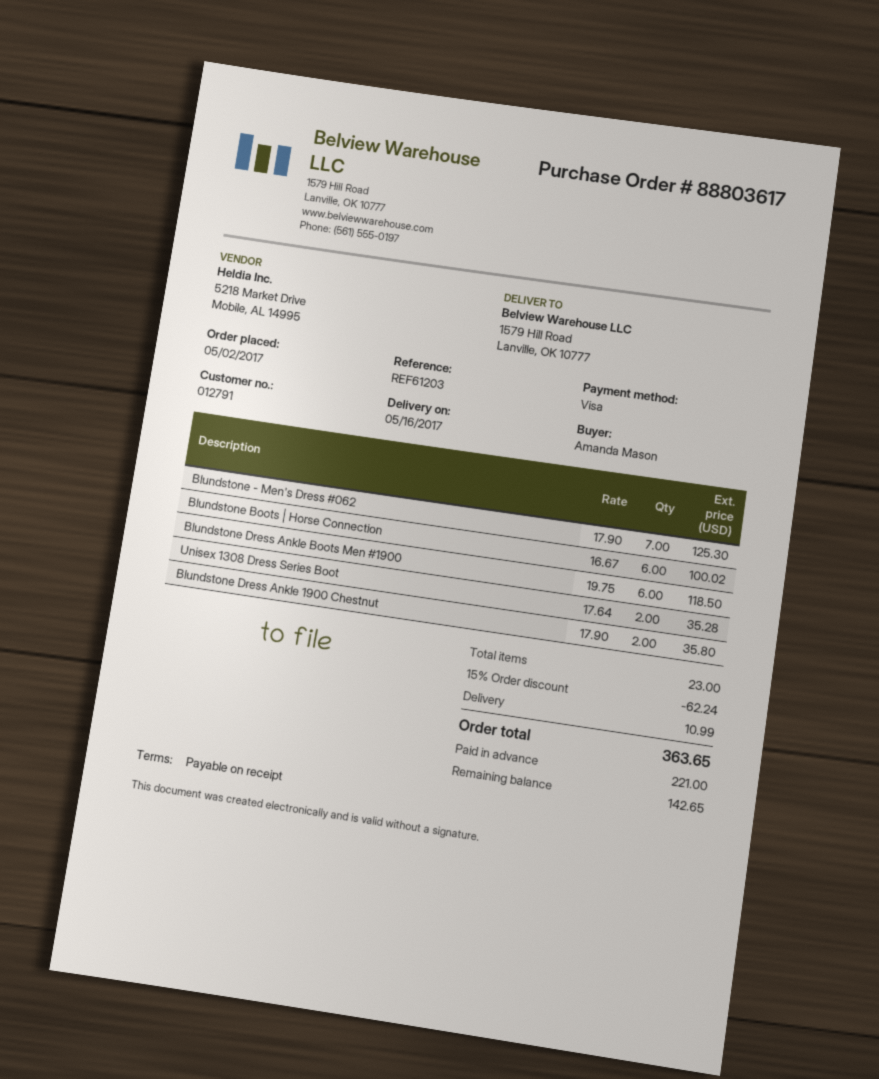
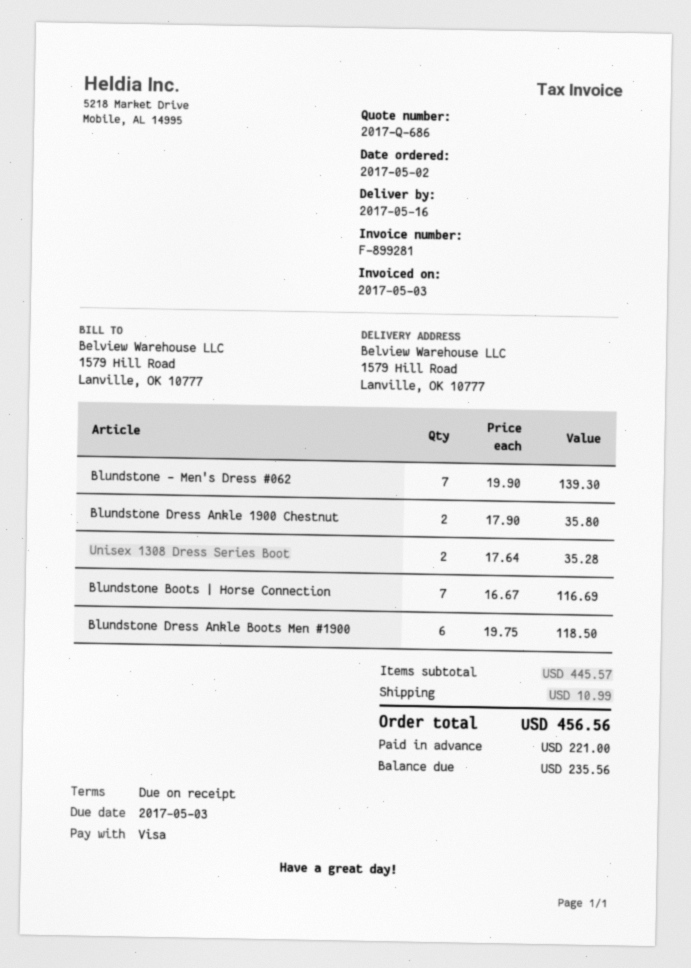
Blundstone - Men's Dress #062: 7 x 17.90 = 125.30 -> 7 x 19.90 = 139.30
Blundstone Boots | Horse Connection: 6 x 16.67 = 100.02 -> 7 x 16.67 = 116.69
discount: 15% = 62.24 -> none
total: 363.65 -> 456.56
balance: 142.65 -> 235.56

